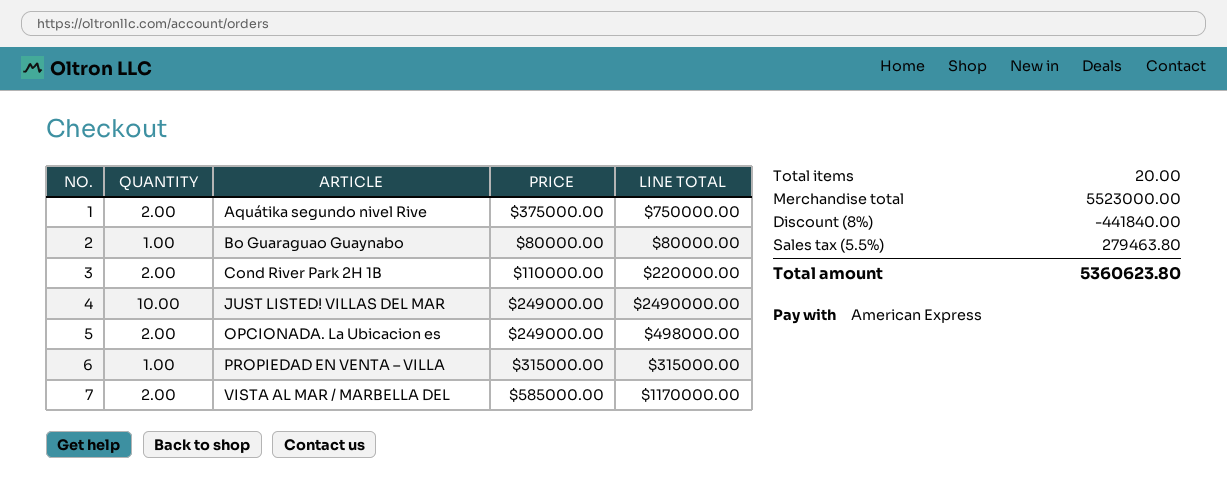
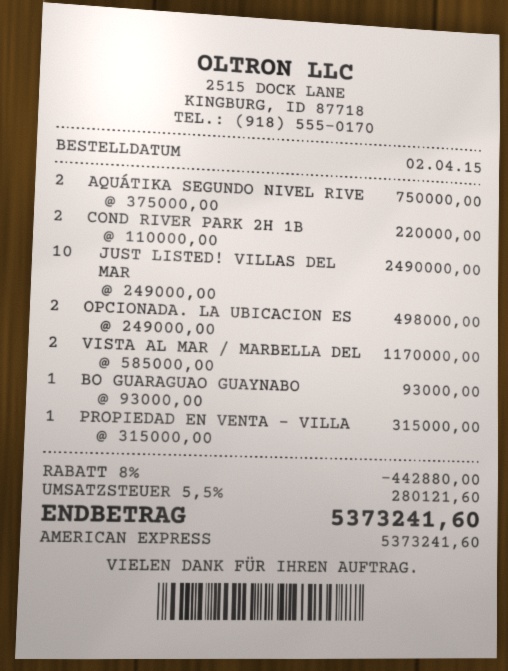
Bo Guaraguao Guaynabo: 1 x 80000.00 = 80000.00 -> 1 x 93000.00 = 93000.00
discount: 8% = 441840.00 -> 8% = 442880.00
tax: 5.5% = 279463.80 -> 5.5% = 280121.60
total: 5360623.80 -> 5373241.60

